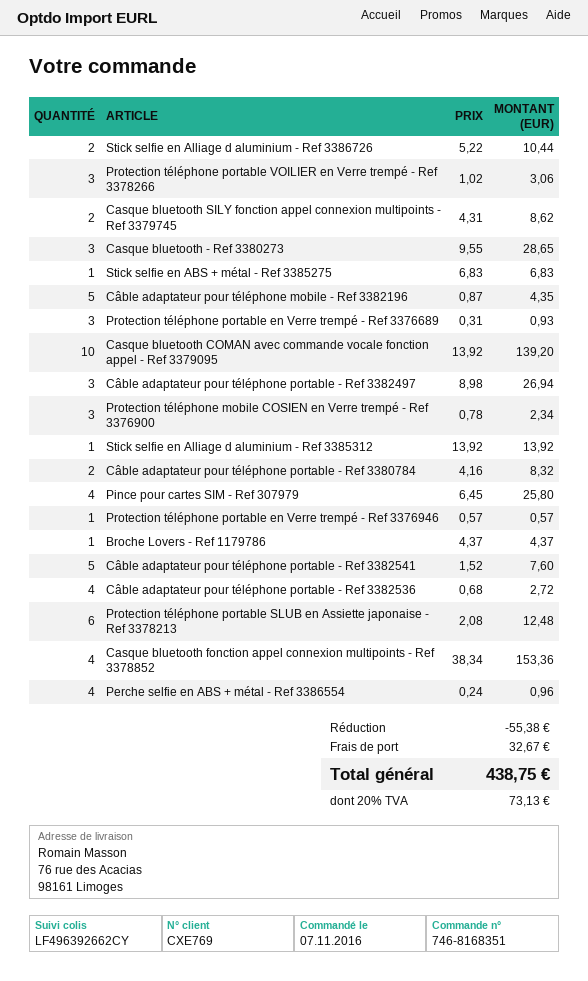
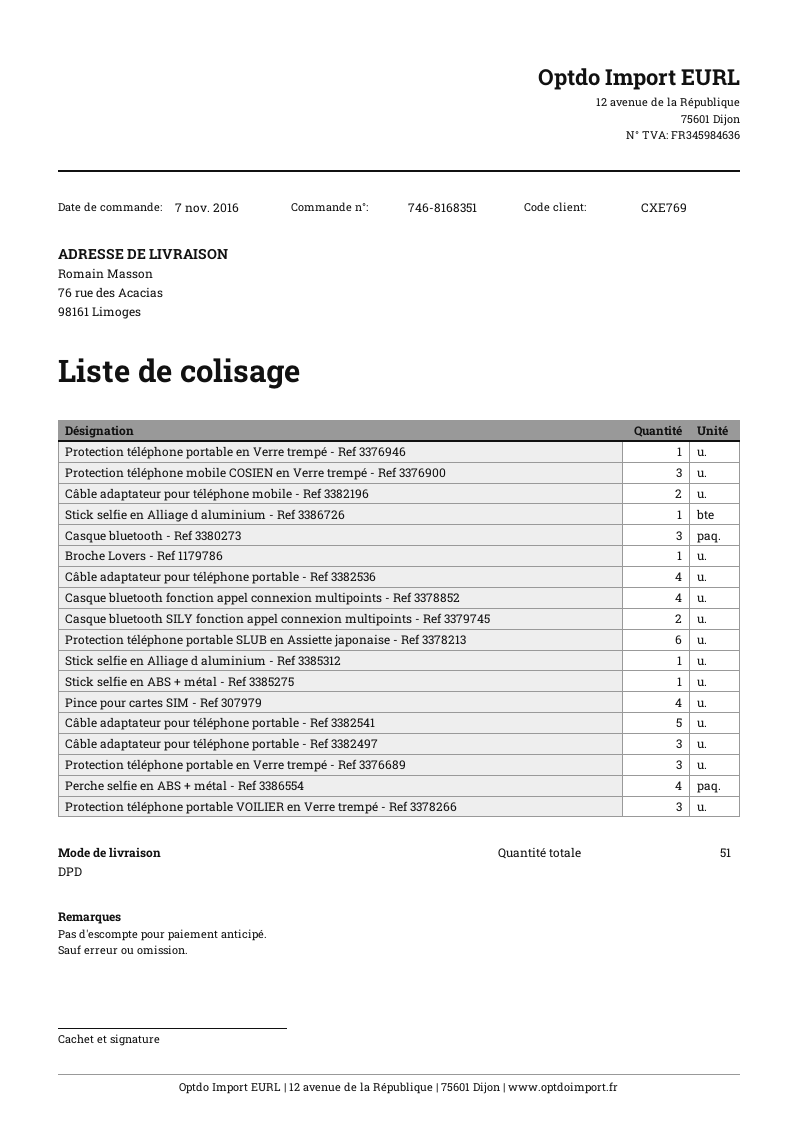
Stick selfie en Alliage d aluminium - Ref 3386726: 2 -> 1
Câble adaptateur pour téléphone mobile - Ref 3382196: 5 -> 2
Casque bluetooth COMAN avec commande vocale fonction appel - Ref 3379095: 10 -> none
Câble adaptateur pour téléphone portable - Ref 3380784: 2 -> none

